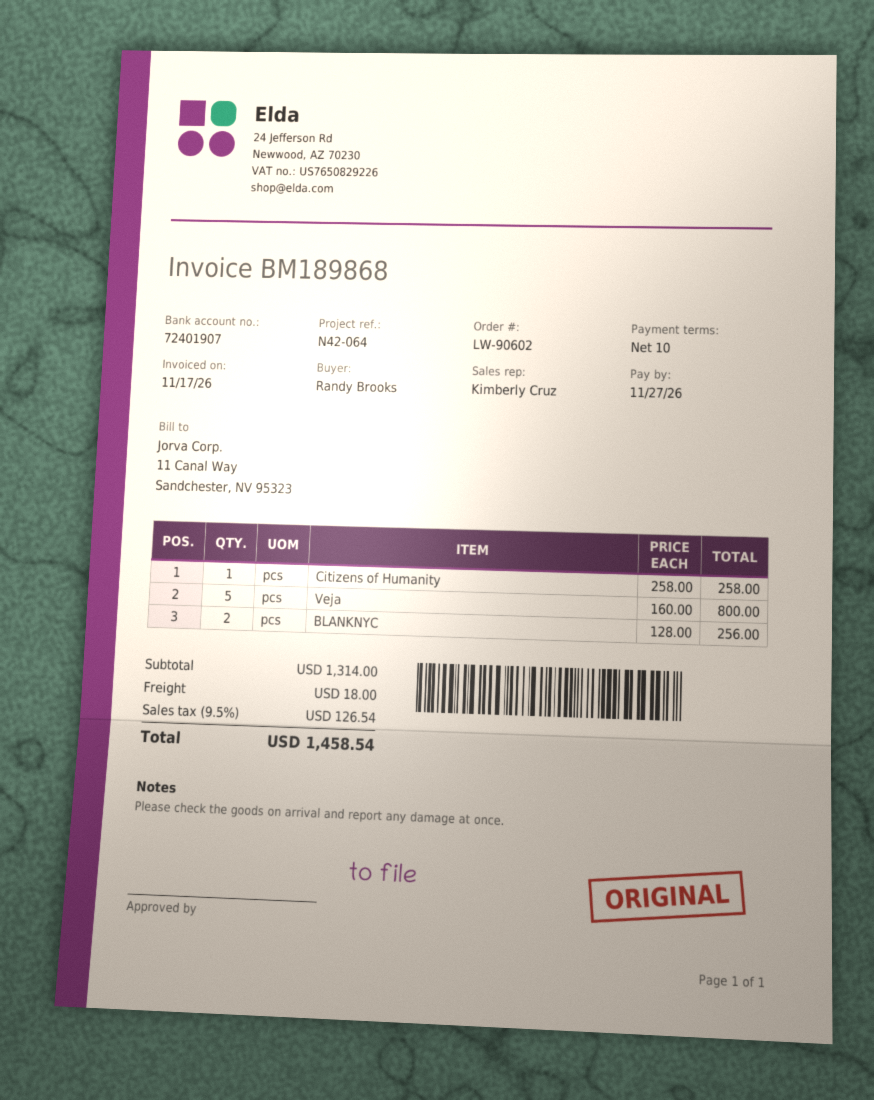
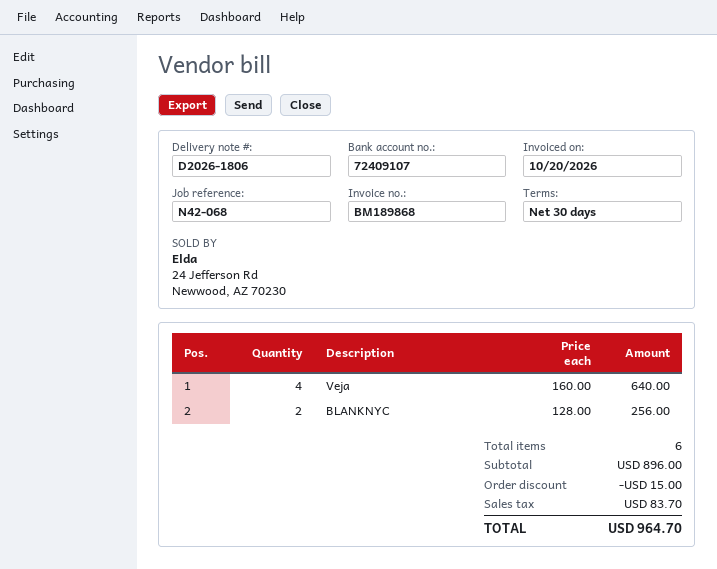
invoice date: 2026-11-17 -> 2026-10-20
payment terms: 10 days -> 30 days
reference: N42-064 -> N42-068
bank account: 72401907 -> 72409107
Citizens of Humanity: 1 x 258.00 = 258.00 -> none
Veja: 5 x 160.00 = 800.00 -> 4 x 160.00 = 640.00
subtotal: 1314.00 -> 896.00
discount: none -> 15.00
shipping: 18.00 -> none
tax: 126.54 -> 83.70
total: 1458.54 -> 964.70

